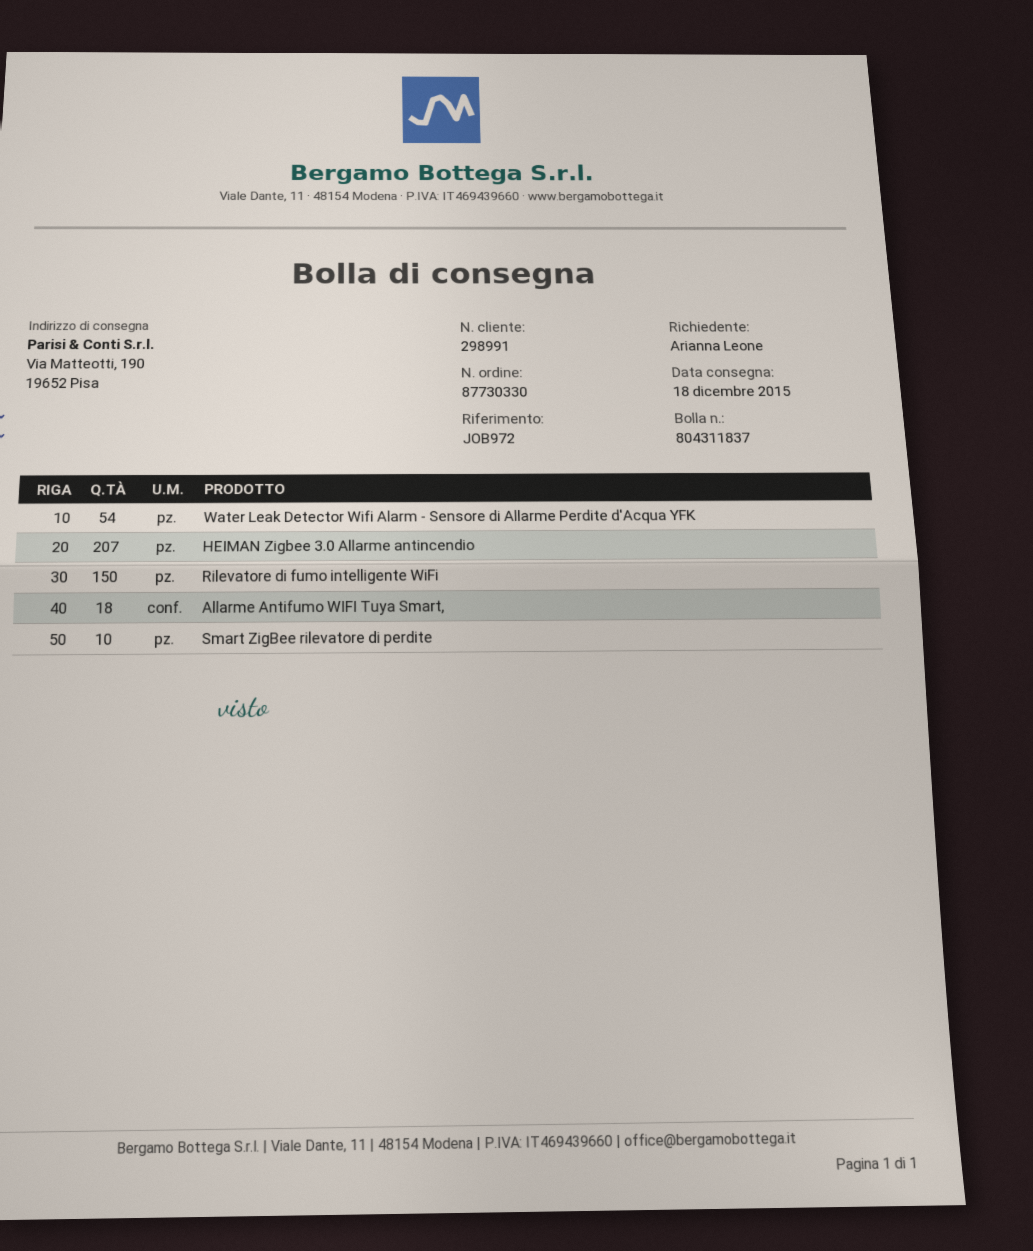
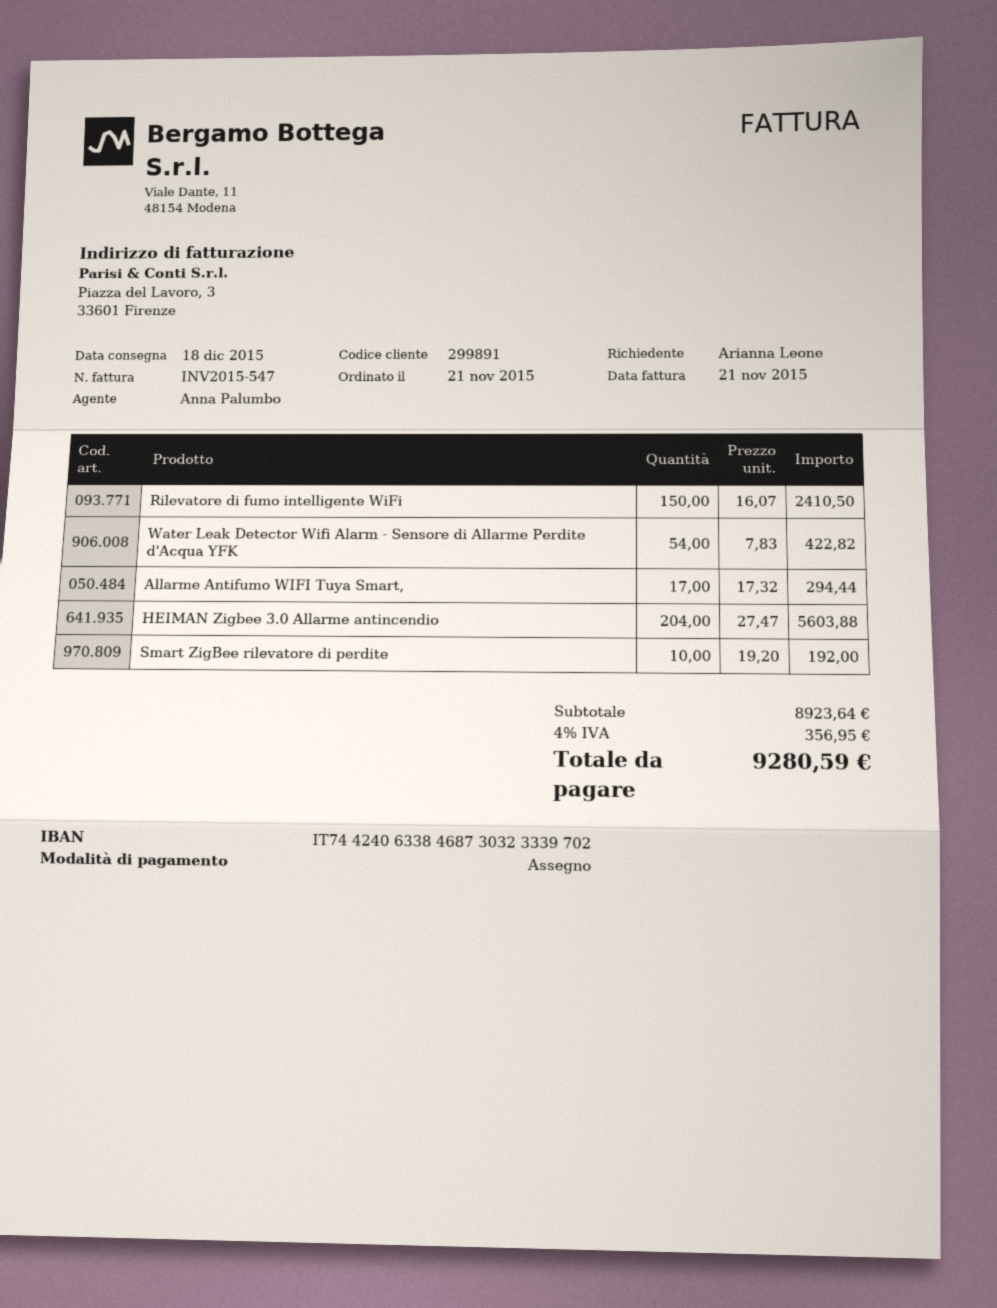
customer number: 298991 -> 299891
HEIMAN Zigbee 3.0 Allarme antincendio: 207 -> 204
Allarme Antifumo WIFI Tuya Smart,: 18 -> 17

